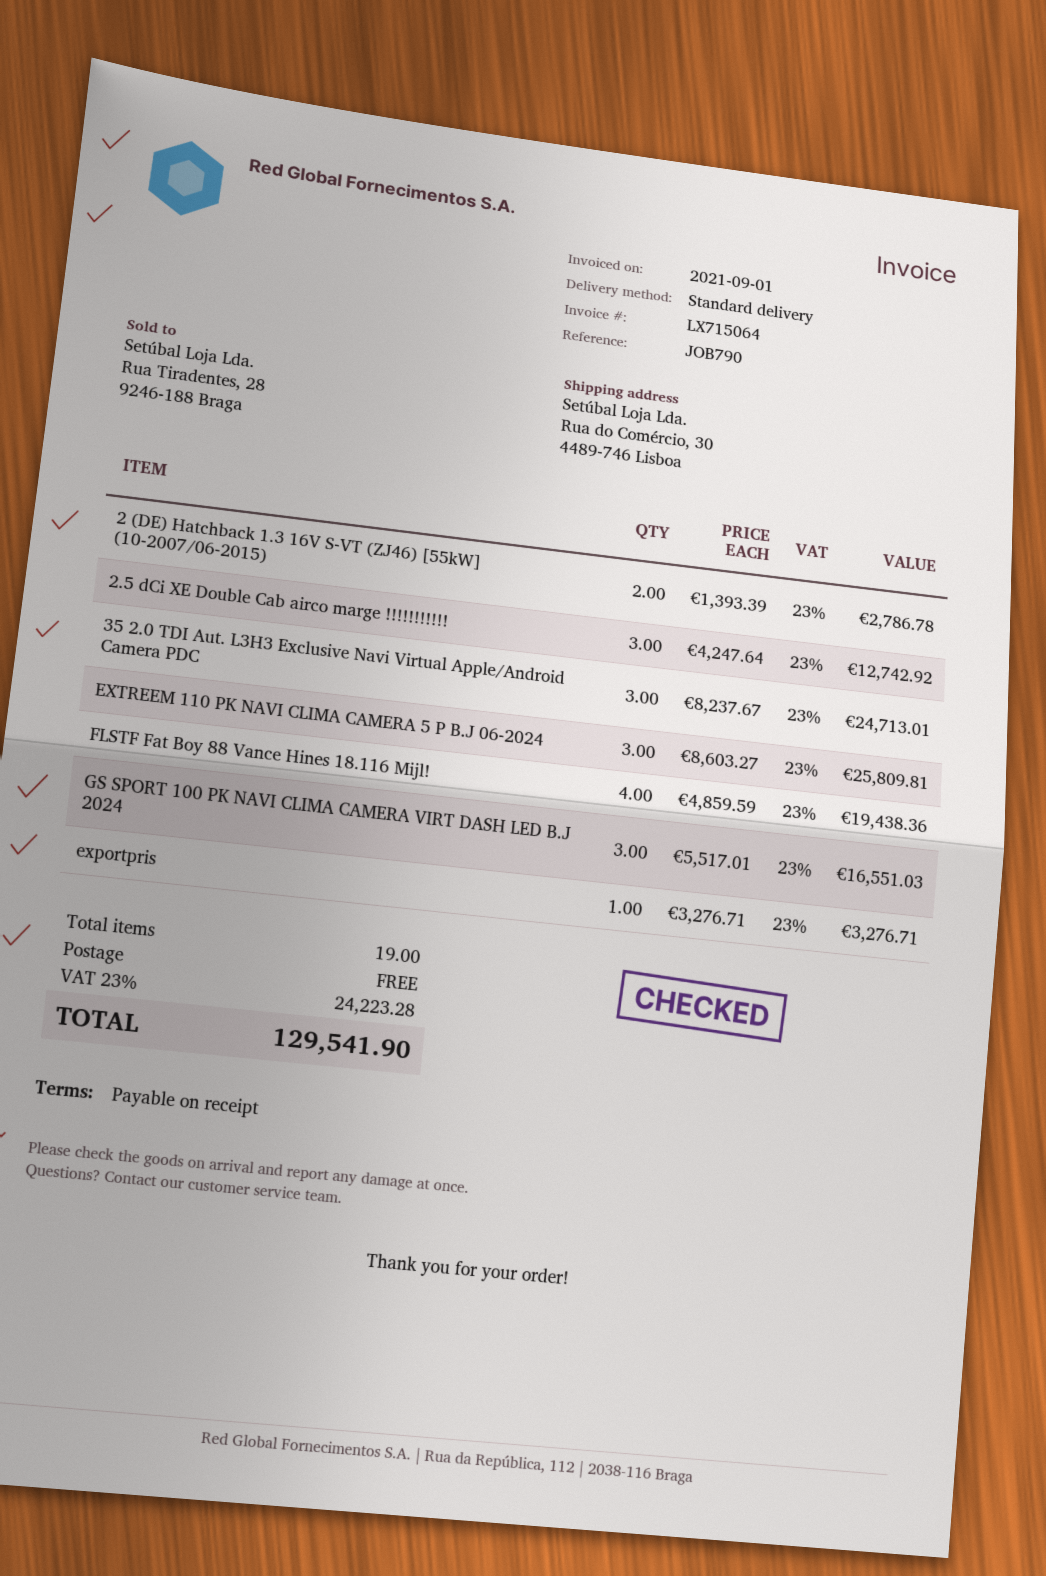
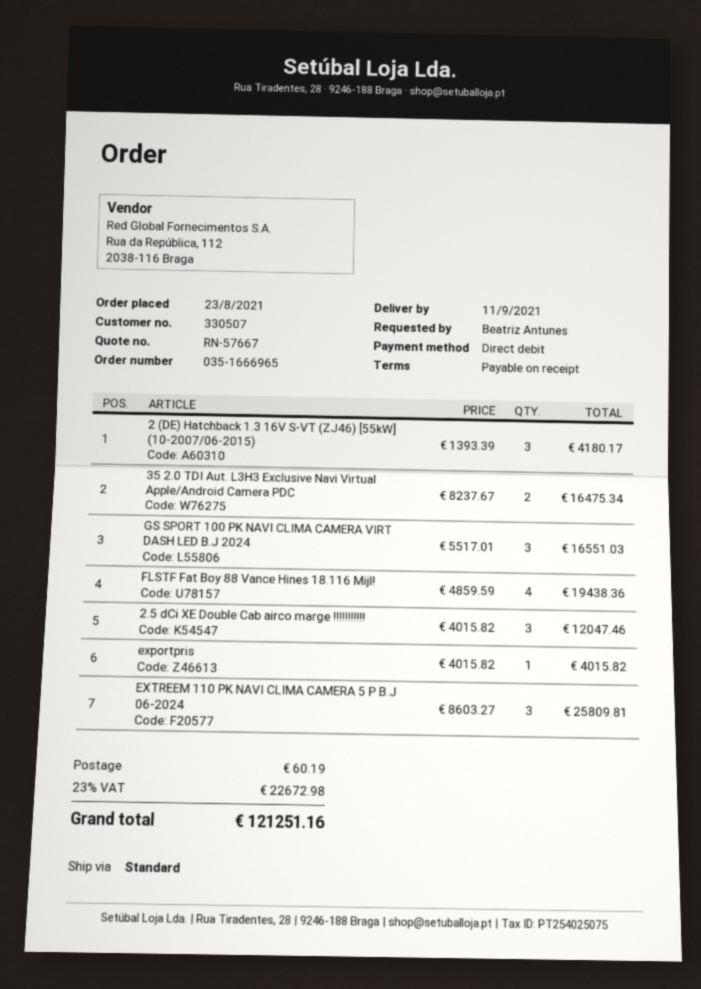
2 (DE) Hatchback 1.3 16V S-VT (ZJ46) [55kW] (10-2007/06-2015): 2 x 1393.39 = 2786.78 -> 3 x 1393.39 = 4180.17
2.5 dCi XE Double Cab airco marge !!!!!!!!!!!: 3 x 4247.64 = 12742.92 -> 3 x 4015.82 = 12047.46
35 2.0 TDI Aut. L3H3 Exclusive Navi Virtual Apple/Android Camera PDC: 3 x 8237.67 = 24713.01 -> 2 x 8237.67 = 16475.34
exportpris: 1 x 3276.71 = 3276.71 -> 1 x 4015.82 = 4015.82
shipping: 0.00 -> 60.19
tax: 23% = 24223.28 -> 23% = 22672.98
total: 129541.90 -> 121251.16

